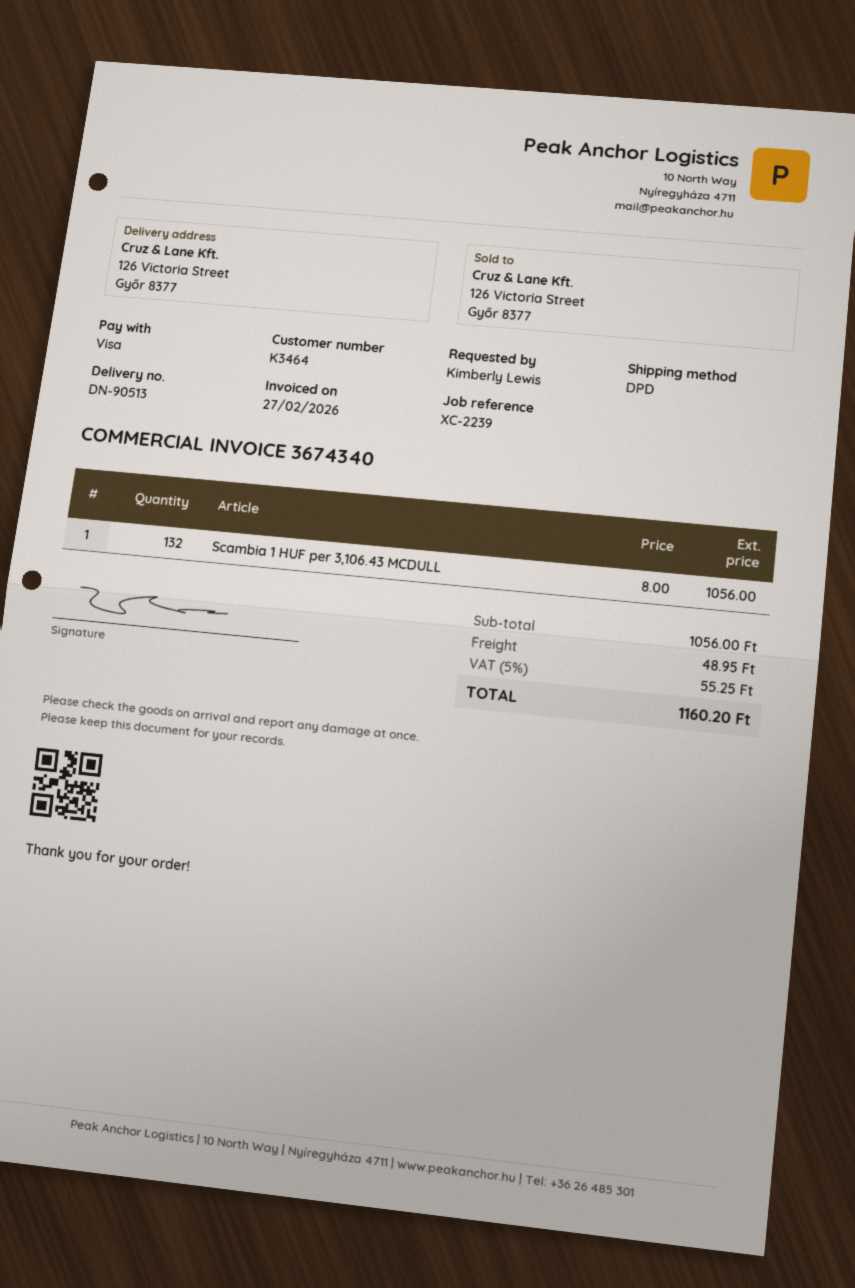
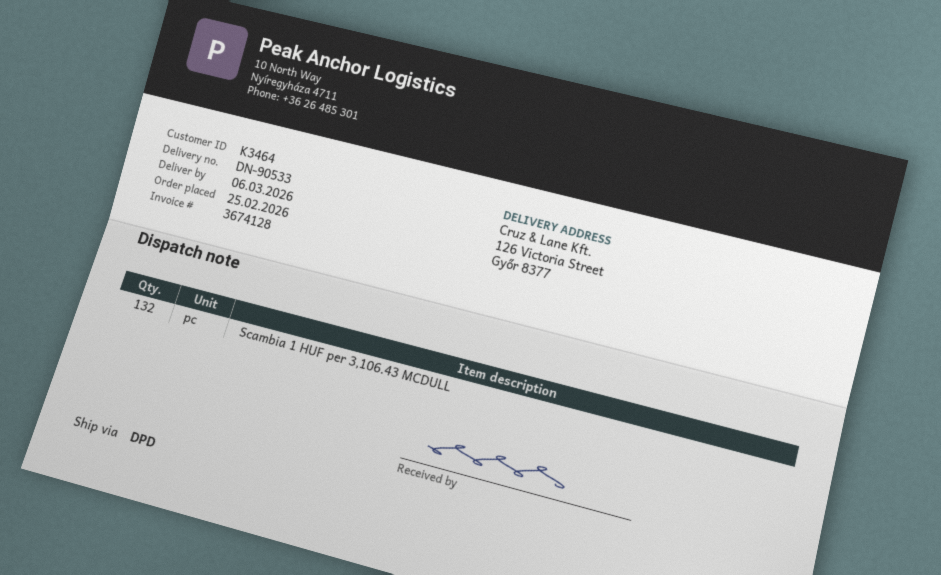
delivery note number: DN-90513 -> DN-90533
invoice number: 3674340 -> 3674128

